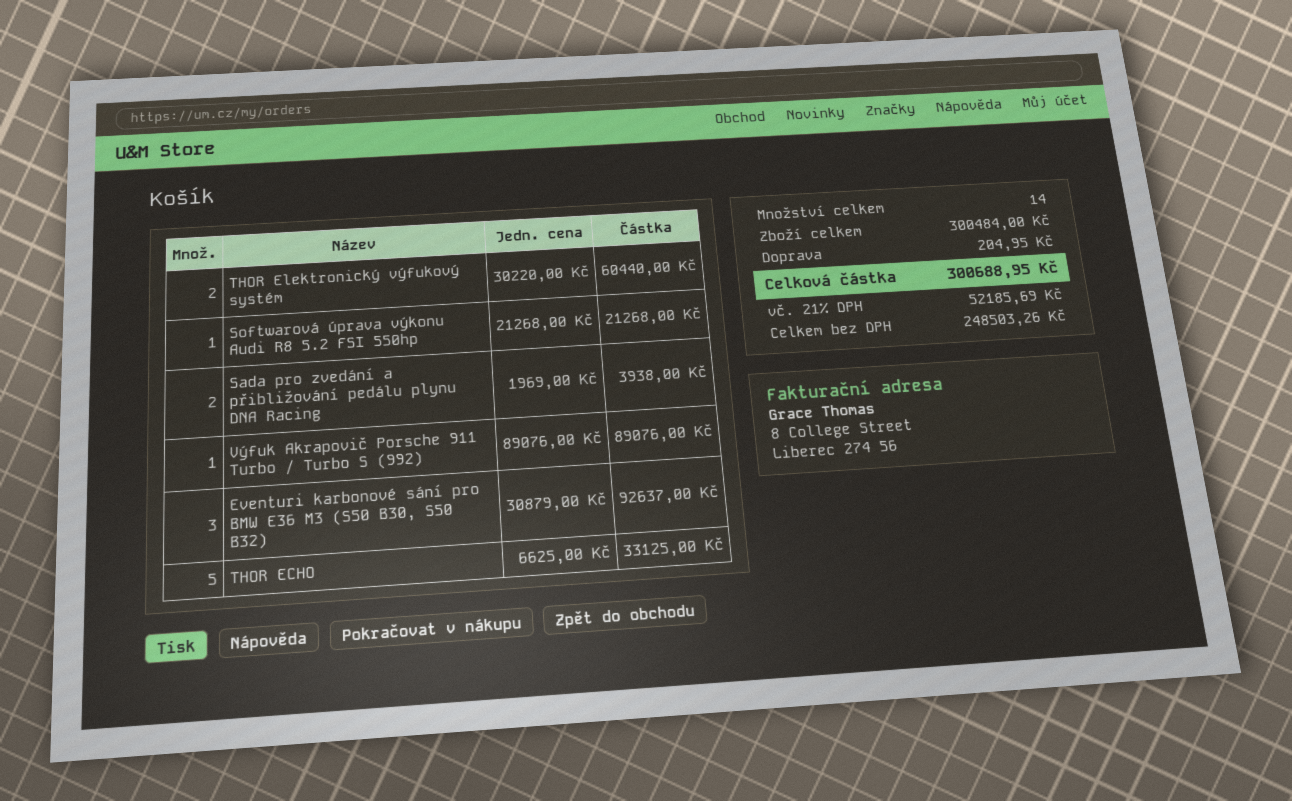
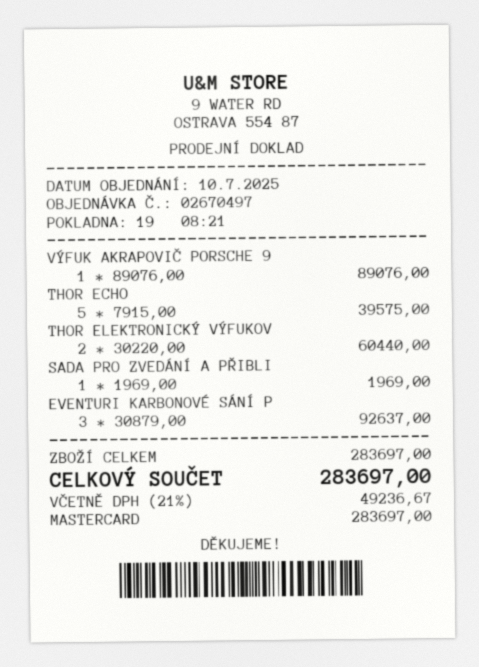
Softwarová úprava výkonu Audi R8 5.2 FSI 550hp: 1 x 21268.00 = 21268.00 -> none
Sada pro zvedání a přibližování pedálu plynu DNA Racing: 2 x 1969.00 = 3938.00 -> 1 x 1969.00 = 1969.00
THOR ECHO: 5 x 6625.00 = 33125.00 -> 5 x 7915.00 = 39575.00
subtotal: 300484.00 -> 283697.00
shipping: 204.95 -> none
tax: 21% = 52185.69 -> 21% = 49236.67
total: 300688.95 -> 283697.00

